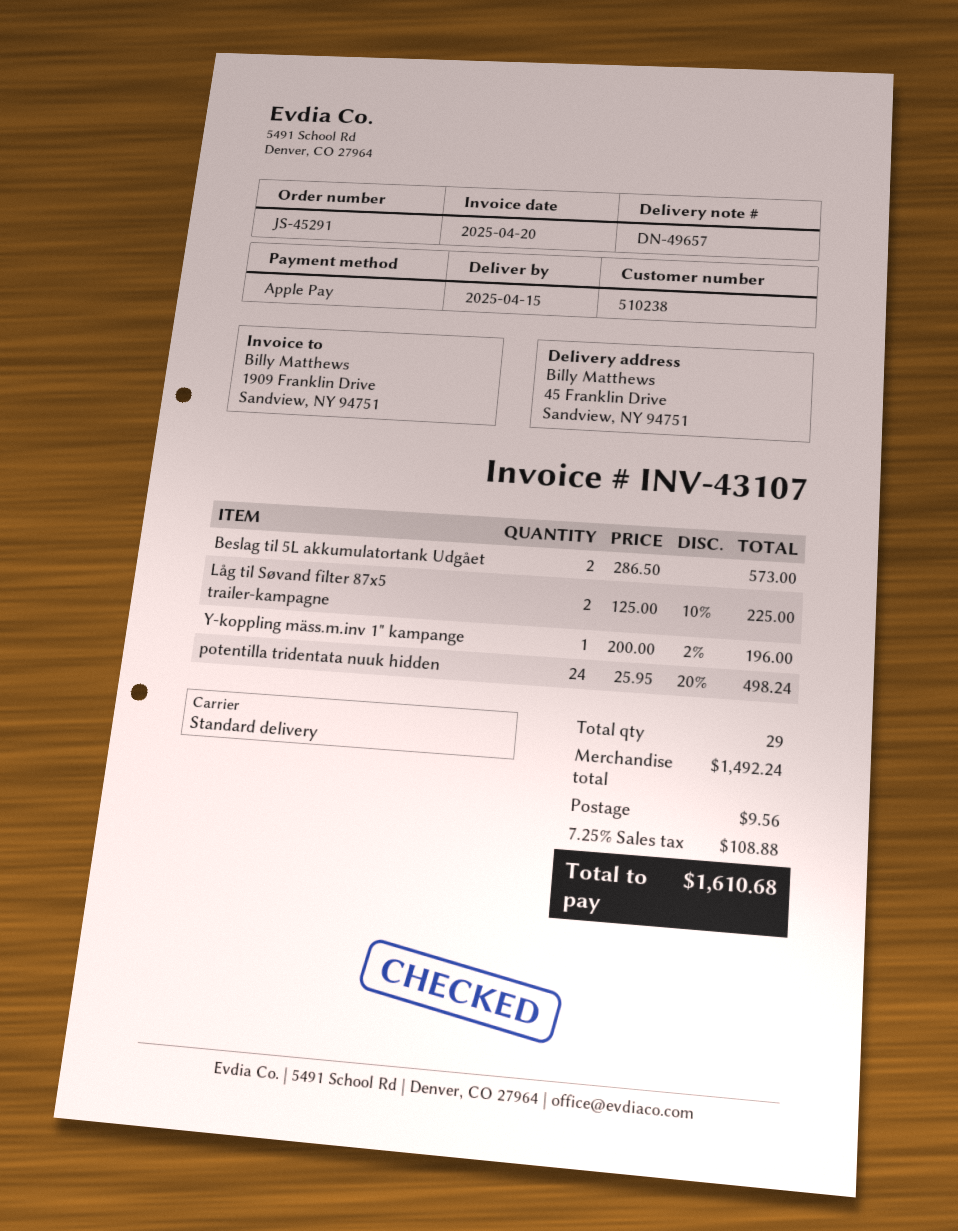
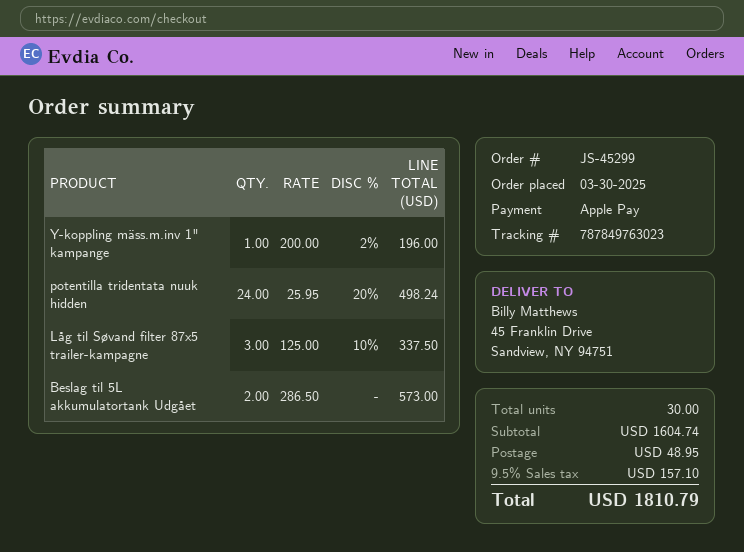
order number: JS-45291 -> JS-45299
Låg til Søvand filter 87x5 trailer-kampagne: 2 x 125.00 - 10% = 225.00 -> 3 x 125.00 - 10% = 337.50
total quantity: 29 -> 30
subtotal: 1492.24 -> 1604.74
shipping: 9.56 -> 48.95
tax: 7.25% = 108.88 -> 9.5% = 157.10
total: 1610.68 -> 1810.79

